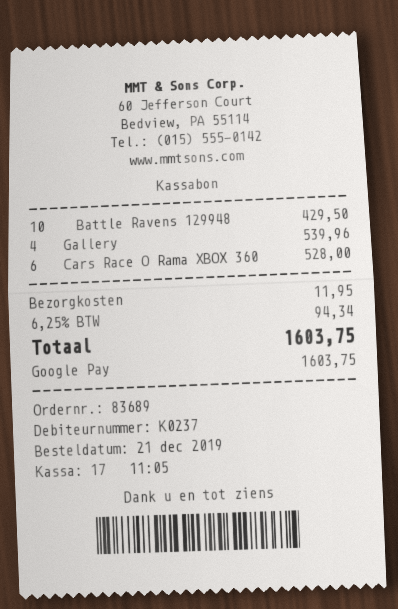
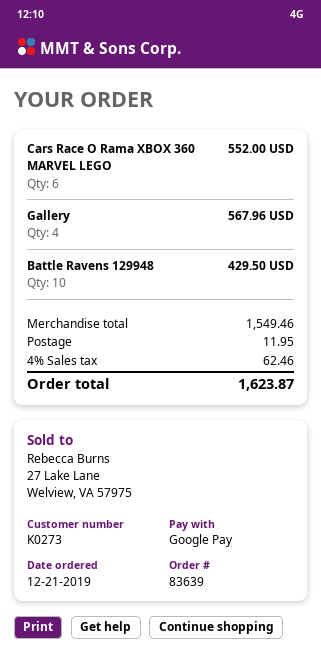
order number: 83689 -> 83639
customer number: K0237 -> K0273
Gallery: 4 for 539.96 -> 4 for 567.96
Cars Race O Rama XBOX 360: 6 for 528.00 -> 6 for 552.00
tax: 6.25% = 94.34 -> 4% = 62.46
total: 1603.75 -> 1623.87

